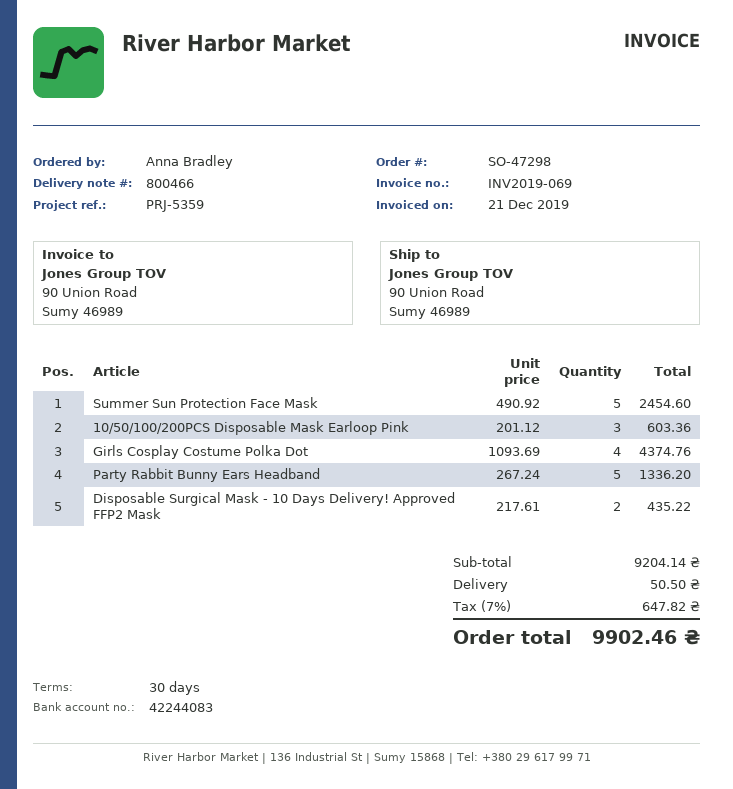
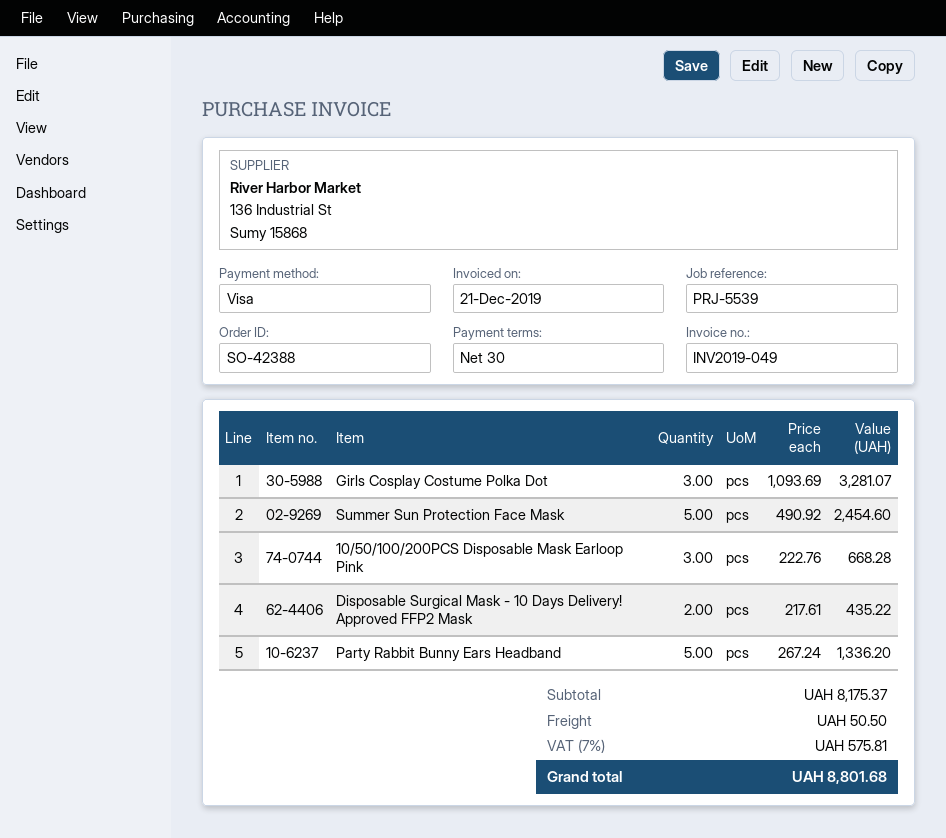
order number: SO-47298 -> SO-42388
invoice number: INV2019-069 -> INV2019-049
reference: PRJ-5359 -> PRJ-5539
10/50/100/200PCS Disposable Mask Earloop Pink: 3 x 201.12 = 603.36 -> 3 x 222.76 = 668.28
Girls Cosplay Costume Polka Dot: 4 x 1093.69 = 4374.76 -> 3 x 1093.69 = 3281.07
subtotal: 9204.14 -> 8175.37
tax: 7% = 647.82 -> 7% = 575.81
total: 9902.46 -> 8801.68

